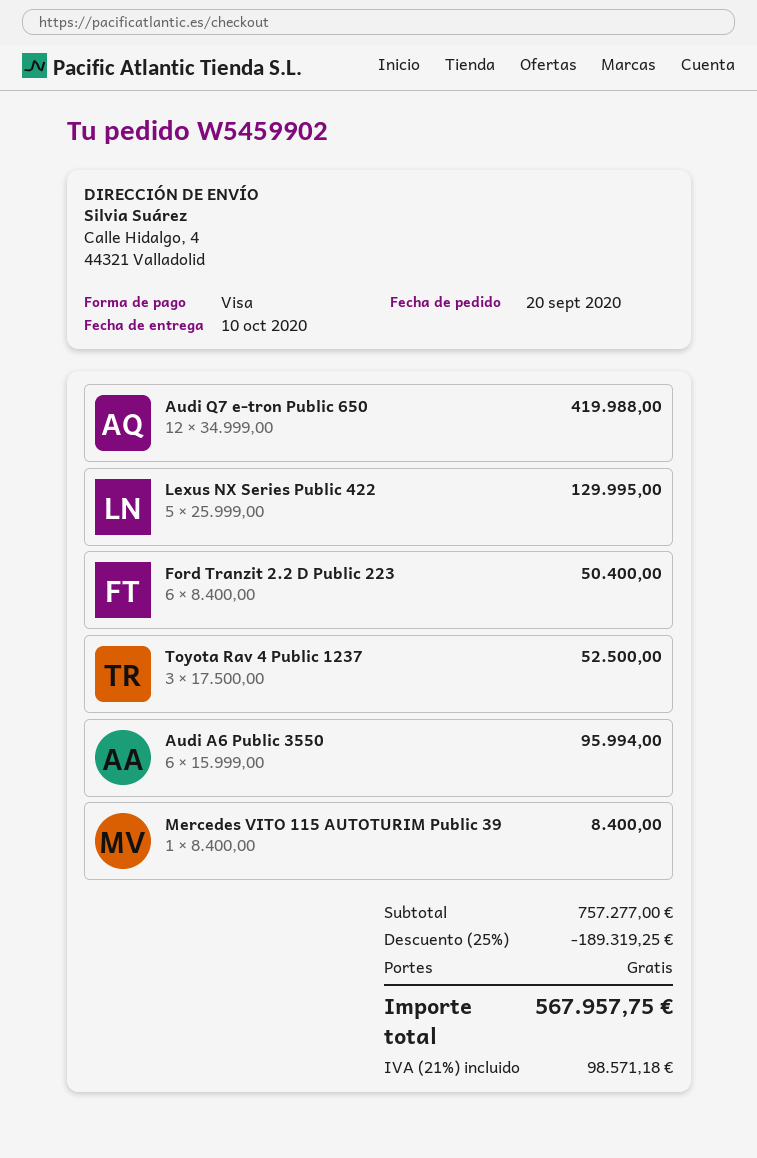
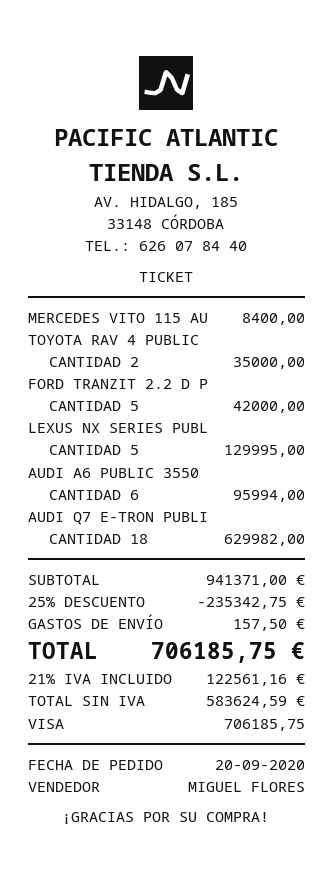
Audi Q7 e-tron Public 650: 12 for 419988.00 -> 18 for 629982.00
Ford Tranzit 2.2 D Public 223: 6 for 50400.00 -> 5 for 42000.00
Toyota Rav 4 Public 1237: 3 for 52500.00 -> 2 for 35000.00
subtotal: 757277.00 -> 941371.00
discount: 25% = 189319.25 -> 25% = 235342.75
shipping: 0.00 -> 157.50
tax: 21% = 98571.18 -> 21% = 122561.16
total: 567957.75 -> 706185.75

